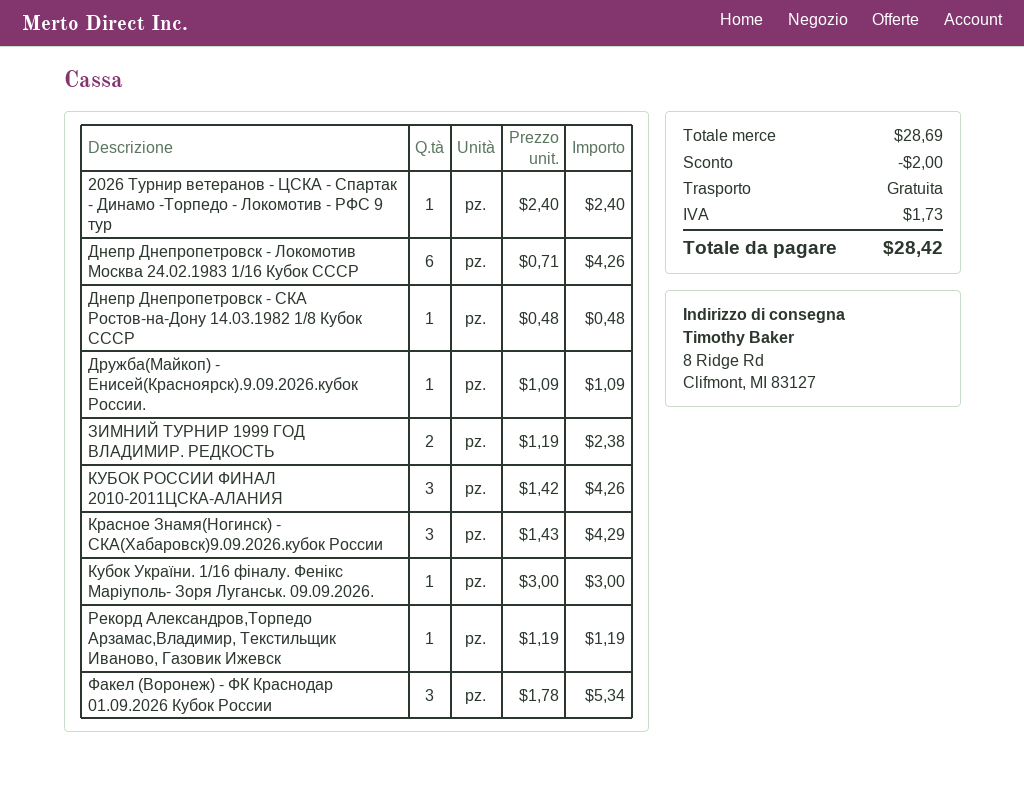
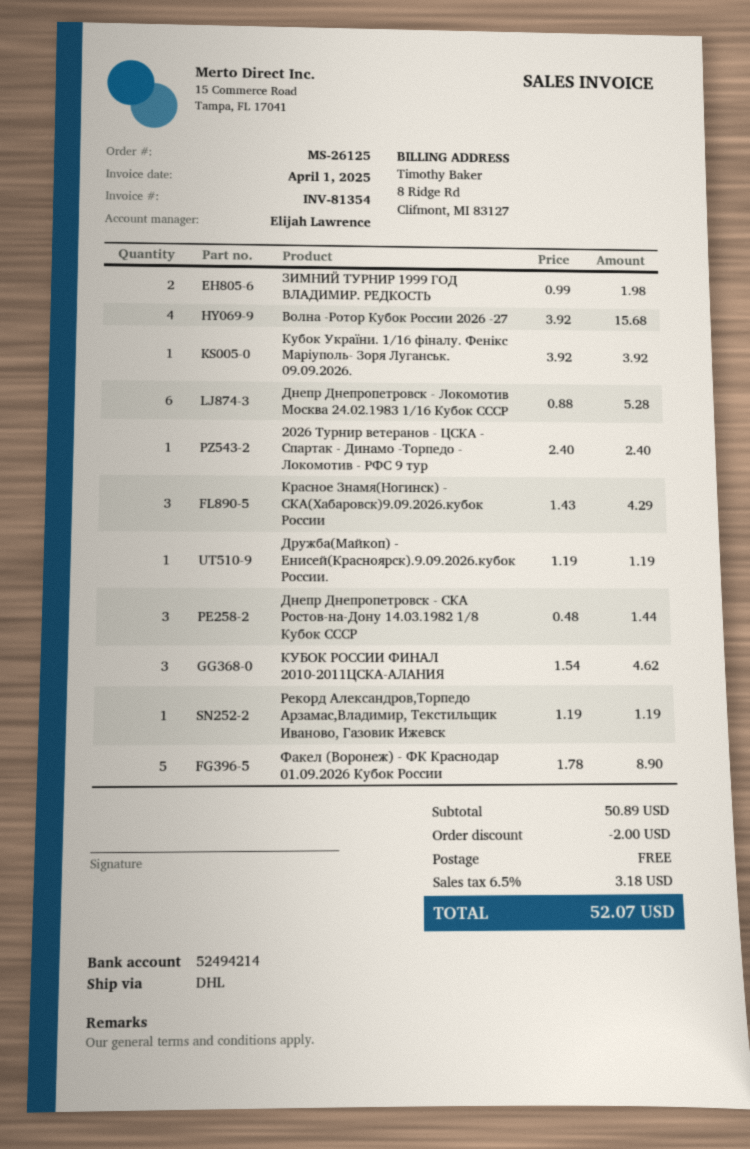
Днепр Днепропетровск - Локомотив Москва 24.02.1983 1/16 Кубок СССР: 6 x 0.71 = 4.26 -> 6 x 0.88 = 5.28
Днепр Днепропетровск - СКА Ростов-на-Дону 14.03.1982 1/8 Кубок СССР: 1 x 0.48 = 0.48 -> 3 x 0.48 = 1.44
Дружба(Майкоп) - Енисей(Красноярск).9.09.2026.кубок России.: 1 x 1.09 = 1.09 -> 1 x 1.19 = 1.19
ЗИМНИЙ ТУРНИР 1999 ГОД ВЛАДИМИР. РЕДКОСТЬ: 2 x 1.19 = 2.38 -> 2 x 0.99 = 1.98
КУБОК РОССИИ ФИНАЛ 2010-2011ЦСКА-АЛАНИЯ: 3 x 1.42 = 4.26 -> 3 x 1.54 = 4.62
Кубок України. 1/16 фіналу. Фенікс Маріуполь- Зоря Луганськ. 09.09.2026.: 1 x 3.00 = 3.00 -> 1 x 3.92 = 3.92
Факел (Воронеж) - ФК Краснодар 01.09.2026 Кубок России: 3 x 1.78 = 5.34 -> 5 x 1.78 = 8.90
Волна -Ротор Кубок России 2026 -27: none -> 4 x 3.92 = 15.68
subtotal: 28.69 -> 50.89
tax: 1.73 -> 3.18
total: 28.42 -> 52.07

